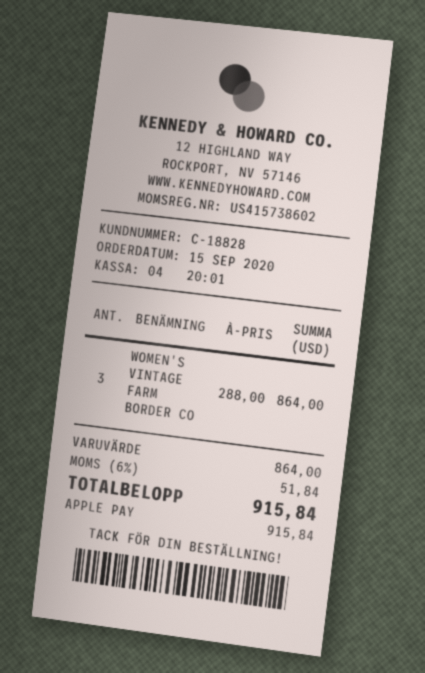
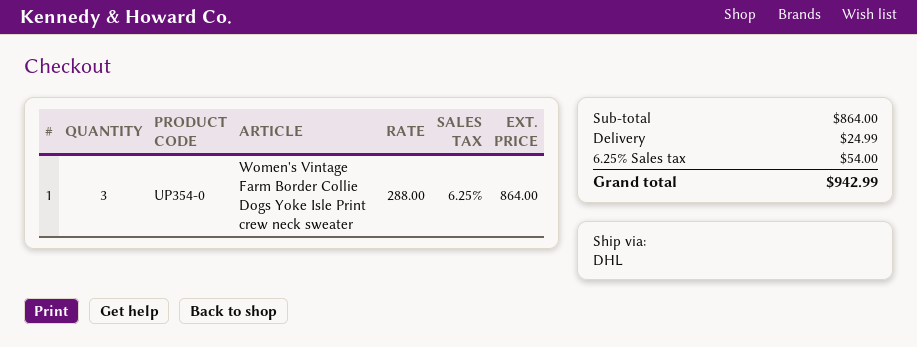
shipping: none -> 24.99
tax: 6% = 51.84 -> 6.25% = 54.00
total: 915.84 -> 942.99

